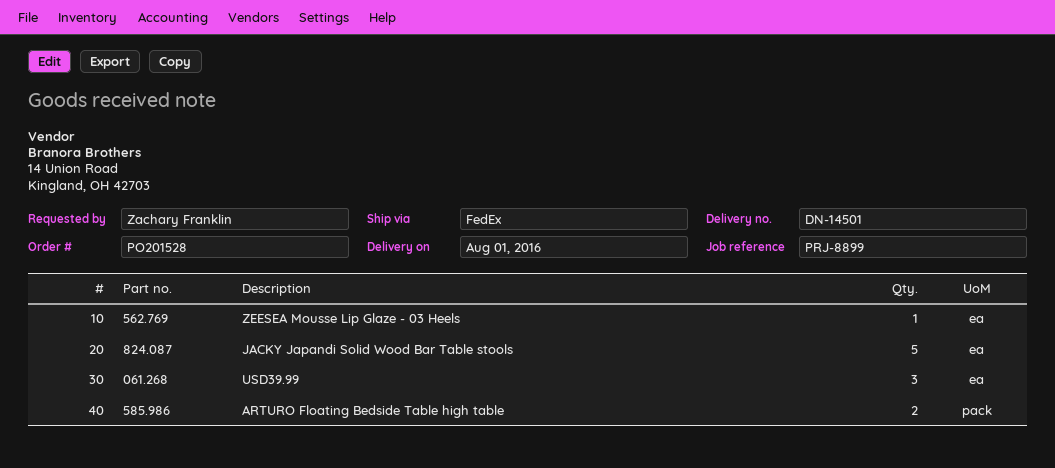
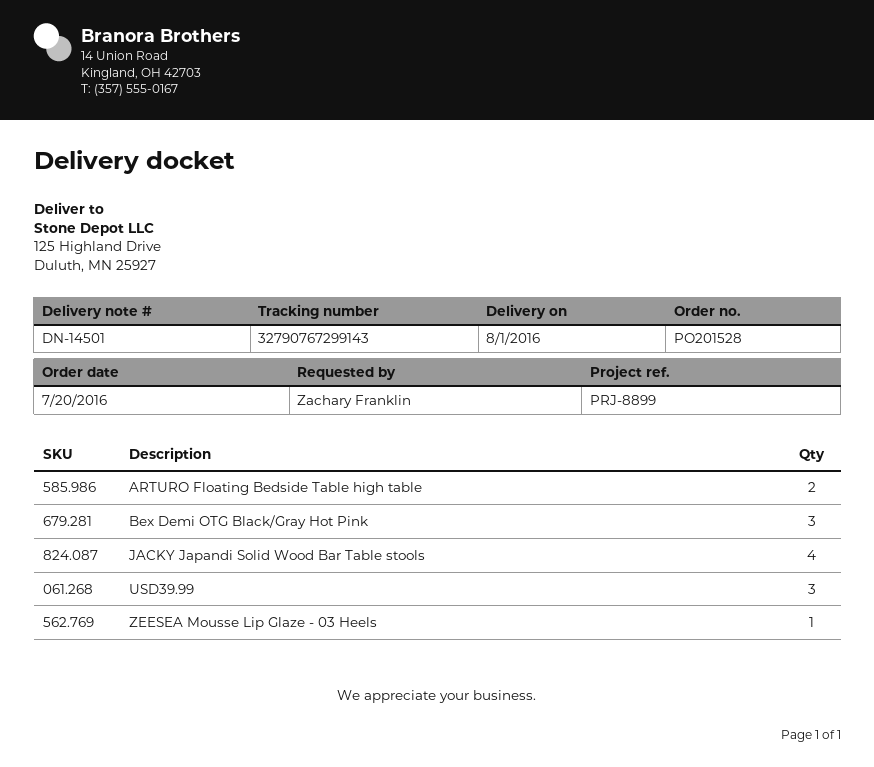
JACKY Japandi Solid Wood Bar Table stools: 5 -> 4
Bex Demi OTG Black/Gray Hot Pink: none -> 3

